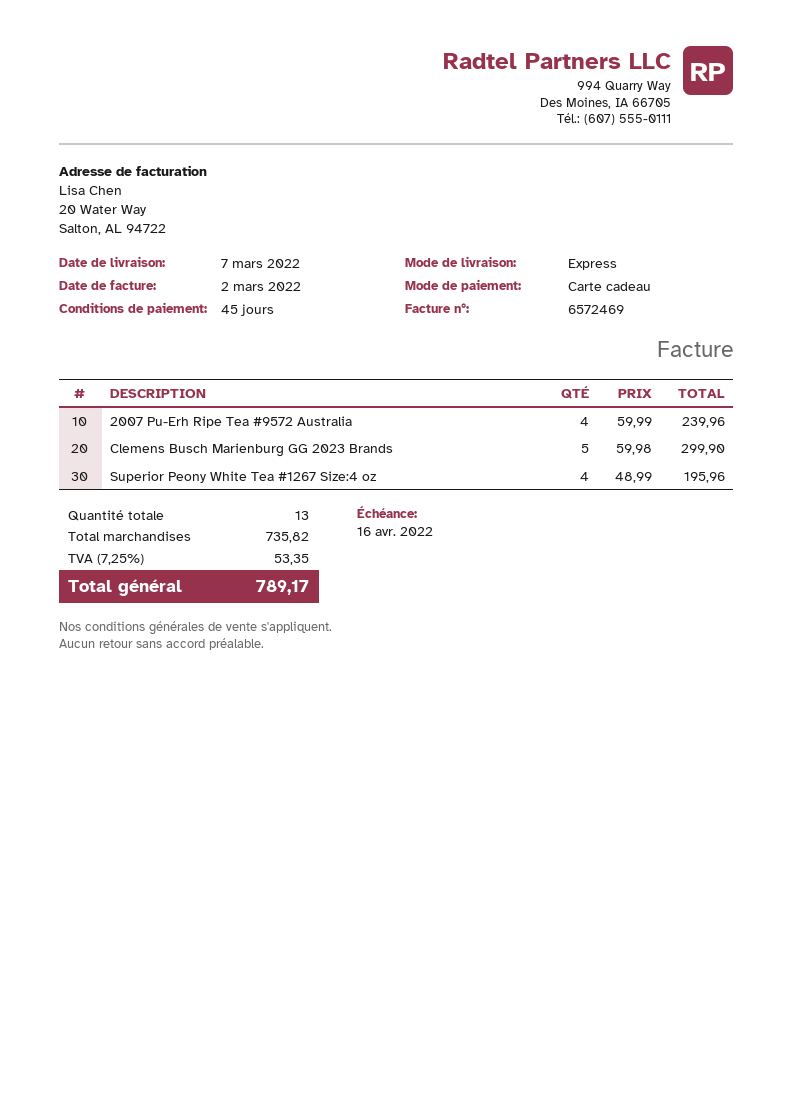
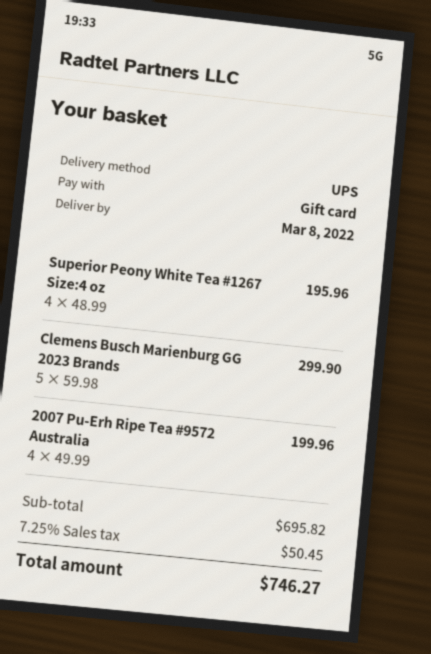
delivery date: 2022-03-07 -> 2022-03-08
shipping method: express -> UPS
2007 Pu-Erh Ripe Tea #9572 Australia: 4 x 59.99 = 239.96 -> 4 x 49.99 = 199.96
subtotal: 735.82 -> 695.82
tax: 7.25% = 53.35 -> 7.25% = 50.45
total: 789.17 -> 746.27

